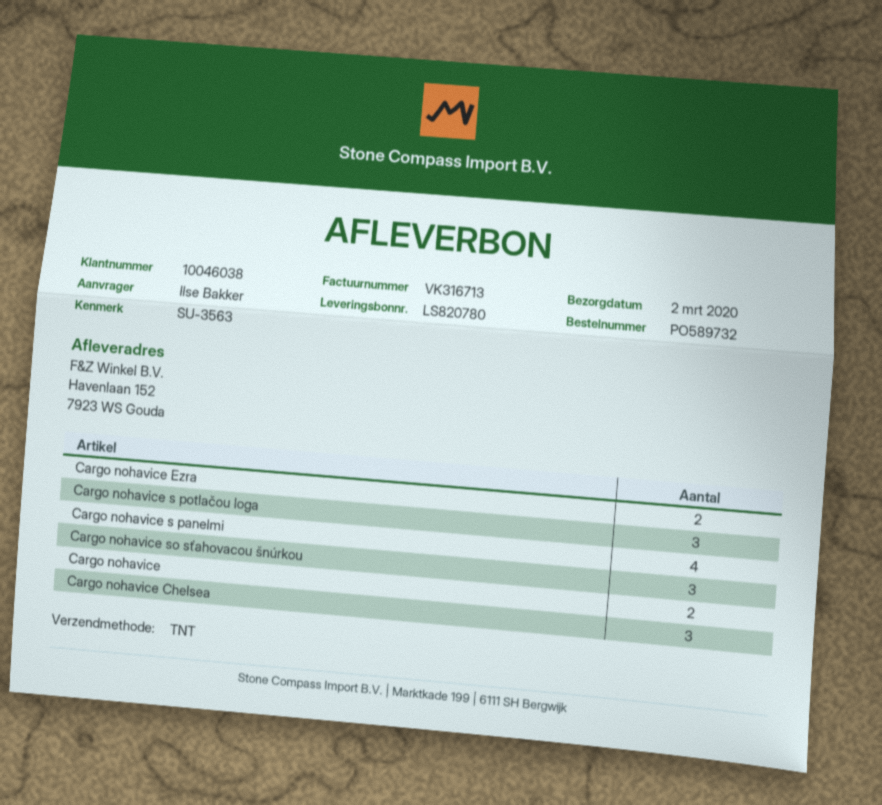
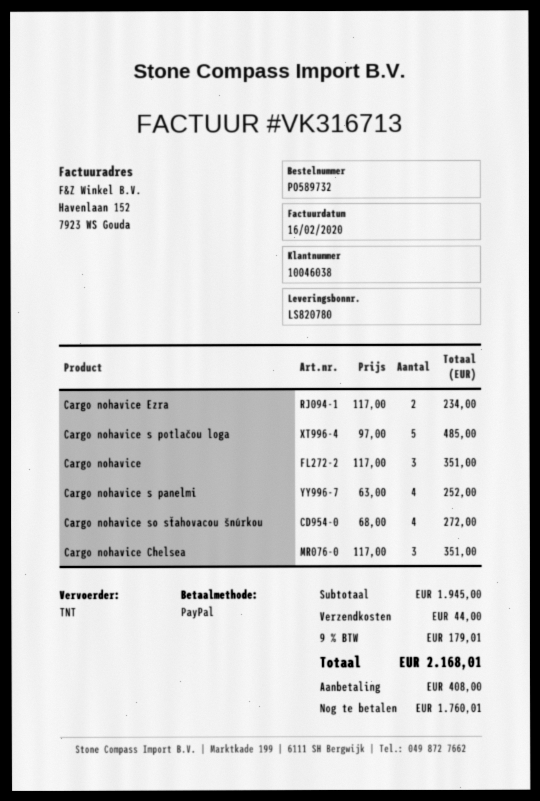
Cargo nohavice s potlačou loga: 3 -> 5
Cargo nohavice so sťahovacou šnúrkou: 3 -> 4
Cargo nohavice: 2 -> 3

